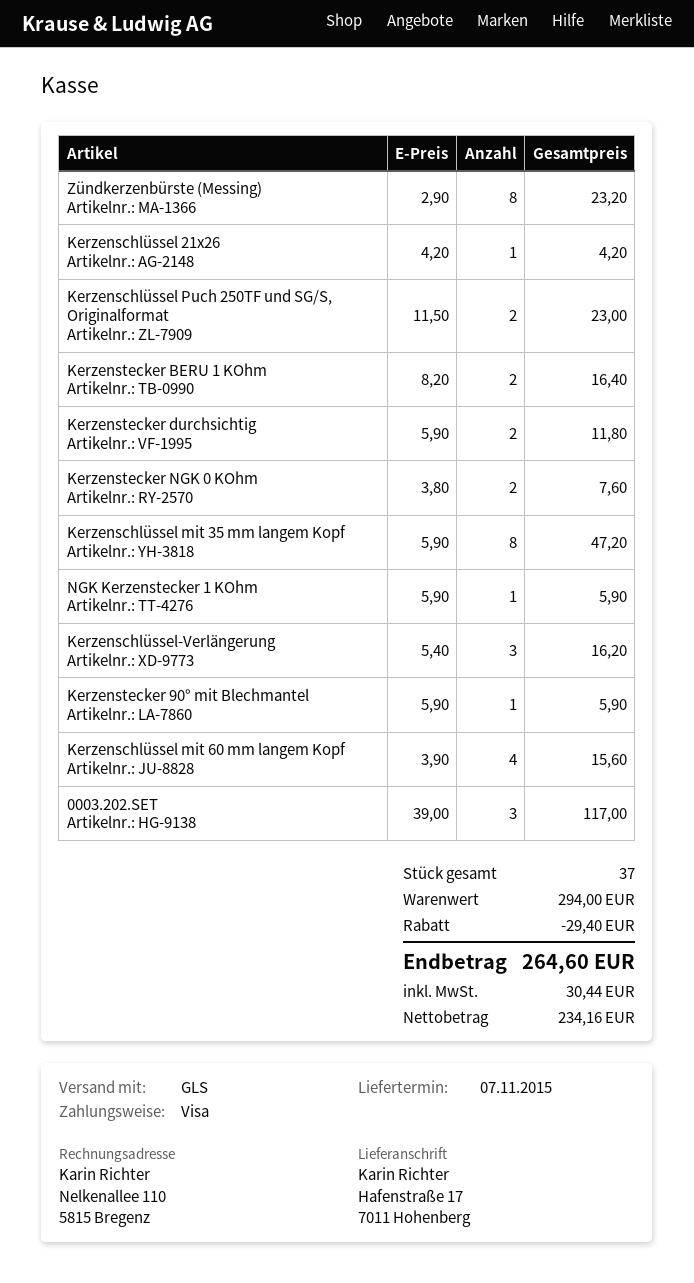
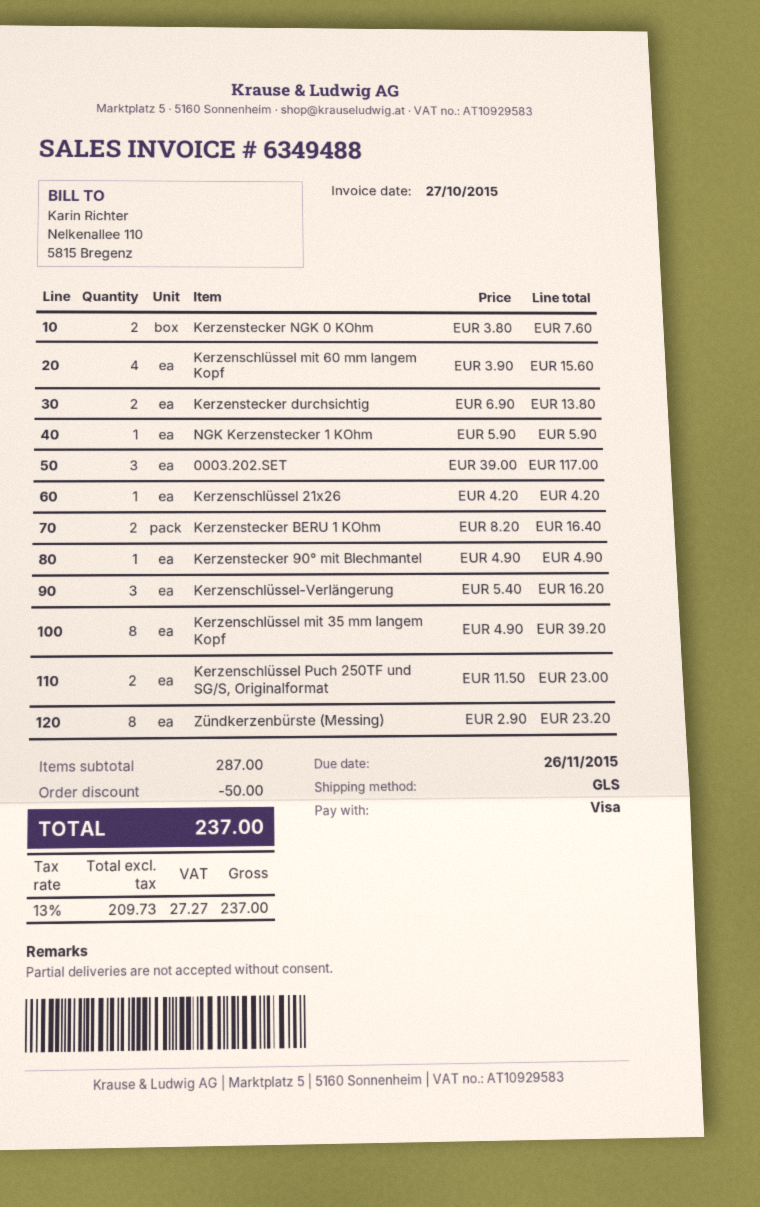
Kerzenstecker durchsichtig: 2 x 5.90 = 11.80 -> 2 x 6.90 = 13.80
Kerzenschlüssel mit 35 mm langem Kopf: 8 x 5.90 = 47.20 -> 8 x 4.90 = 39.20
Kerzenstecker 90° mit Blechmantel: 1 x 5.90 = 5.90 -> 1 x 4.90 = 4.90
subtotal: 294.00 -> 287.00
discount: 29.40 -> 50.00
net: 234.16 -> 209.73
tax: 30.44 -> 27.27
total: 264.60 -> 237.00

